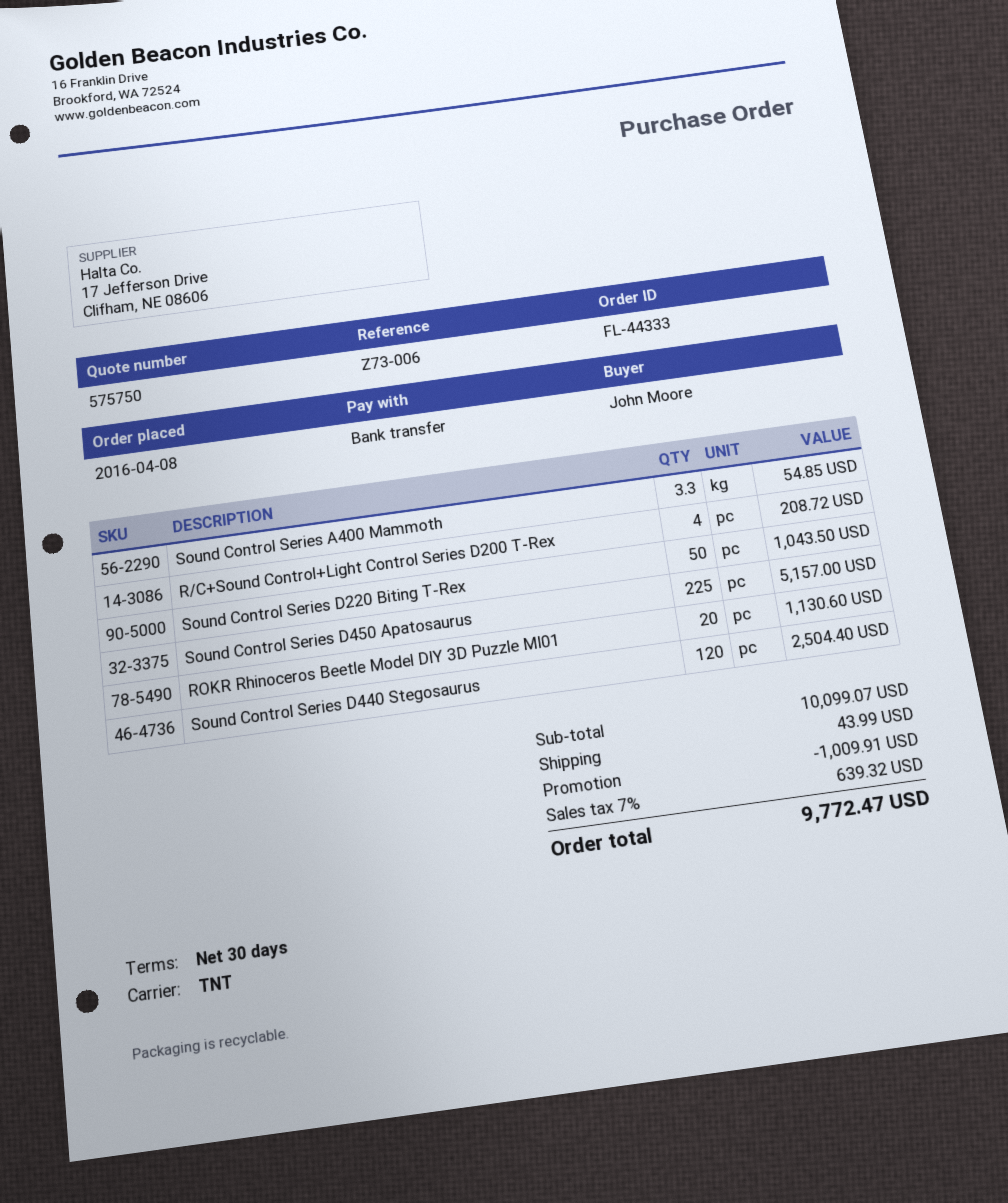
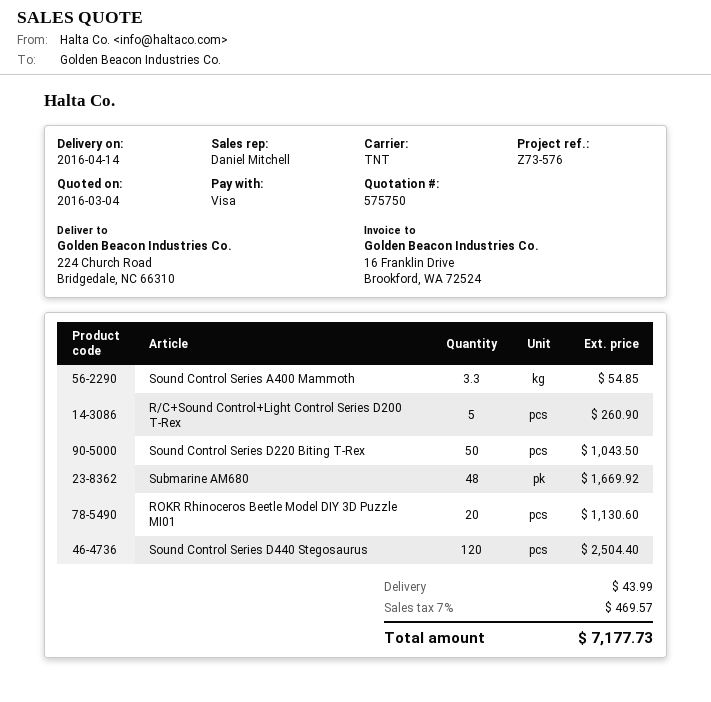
reference: Z73-006 -> Z73-576
payment method: bank transfer -> Visa
R/C+Sound Control+Light Control Series D200 T-Rex: 4 for 208.72 -> 5 for 260.90
Sound Control Series D450 Apatosaurus: 225 for 5157.00 -> none
Submarine AM680: none -> 48 for 1669.92
discount: 1009.91 -> none
tax: 7% = 639.32 -> 7% = 469.57
total: 9772.47 -> 7177.73

